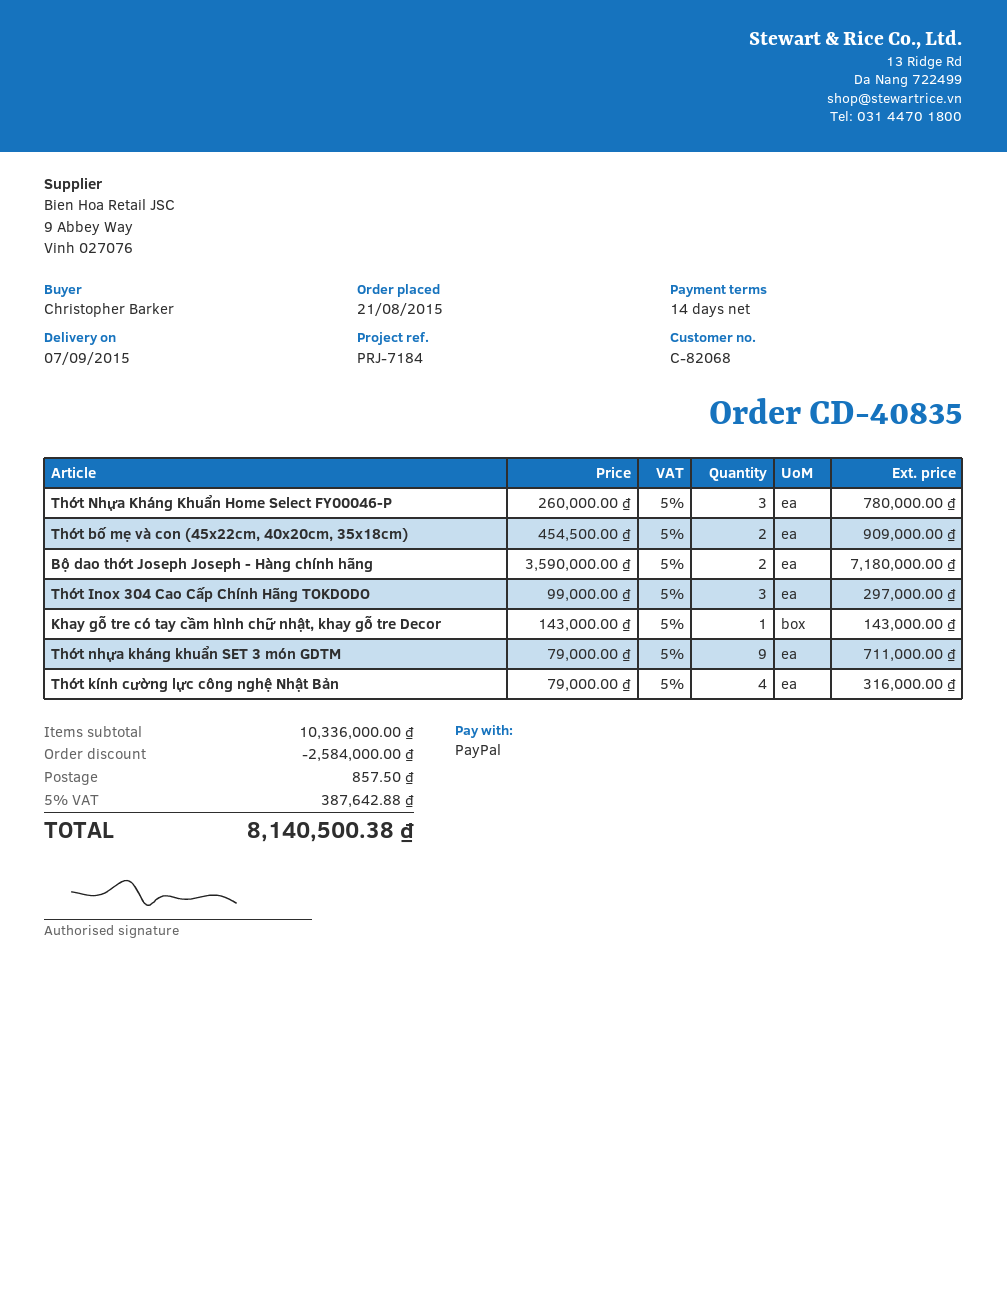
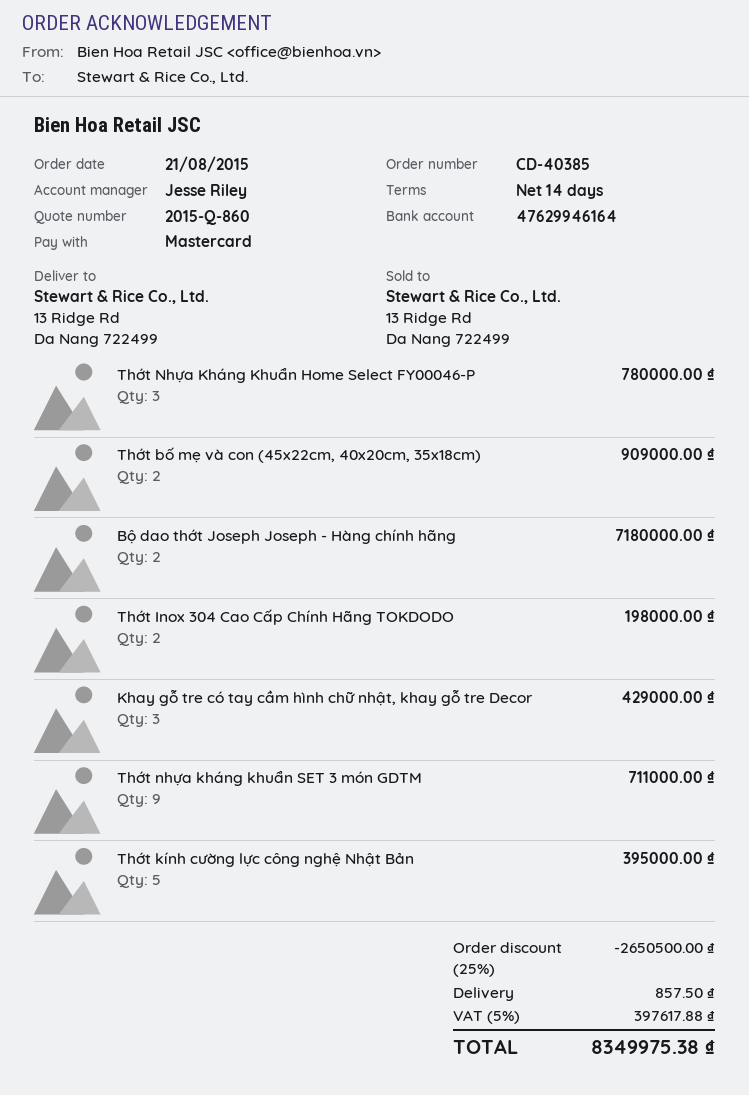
order number: CD-40835 -> CD-40385
payment method: PayPal -> Mastercard
Thớt Inox 304 Cao Cấp Chính Hãng TOKDODO: 3 for 297000.00 -> 2 for 198000.00
Khay gỗ tre có tay cầm hình chữ nhật, khay gỗ tre Decor: 1 for 143000.00 -> 3 for 429000.00
Thớt kính cường lực công nghệ Nhật Bản: 4 for 316000.00 -> 5 for 395000.00
discount: 2584000.00 -> 2650500.00
tax: 5% = 387642.88 -> 5% = 397617.88
total: 8140500.38 -> 8349975.38

